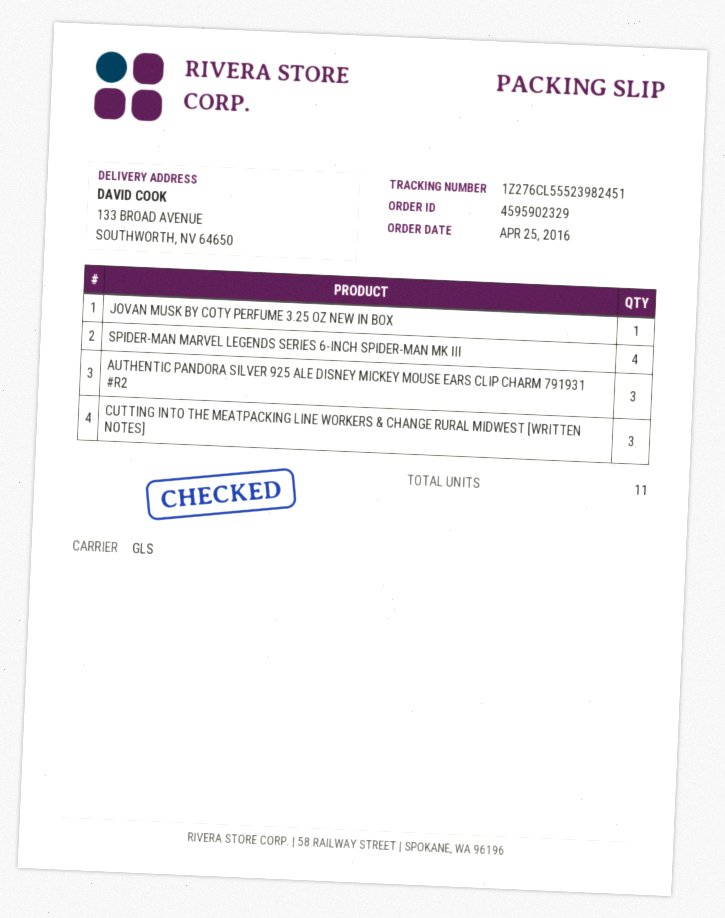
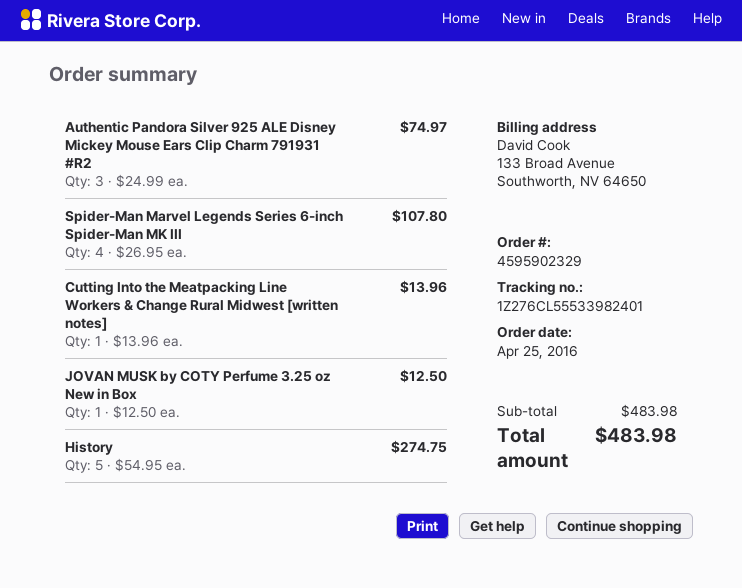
tracking number: 1Z276CL55523982451 -> 1Z276CL55533982401
CUTTING INTO THE MEATPACKING LINE WORKERS & CHANGE RURAL MIDWEST [WRITTEN NOTES]: 3 -> 1
History: none -> 5

